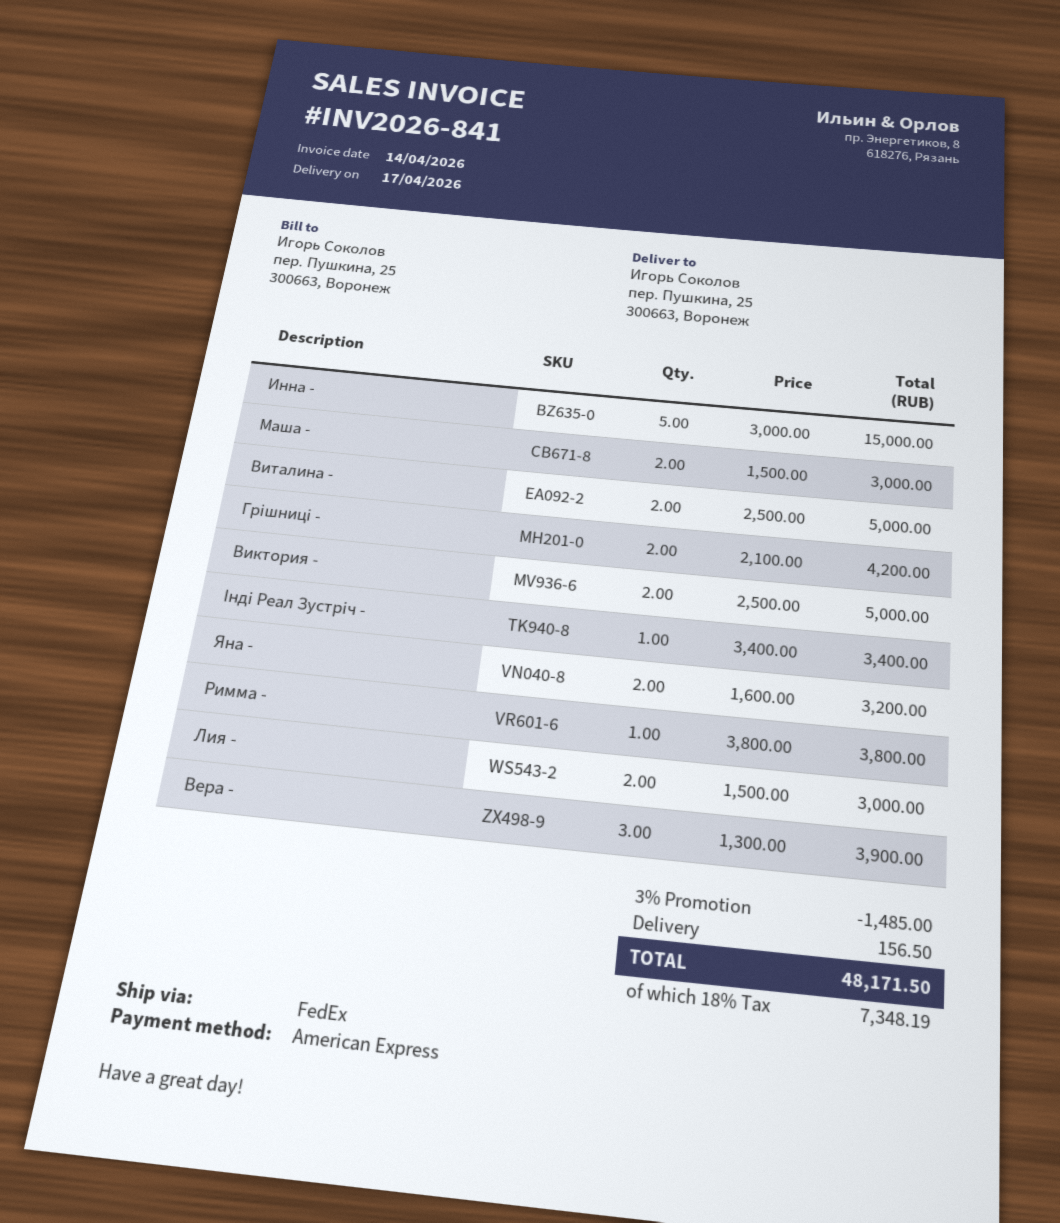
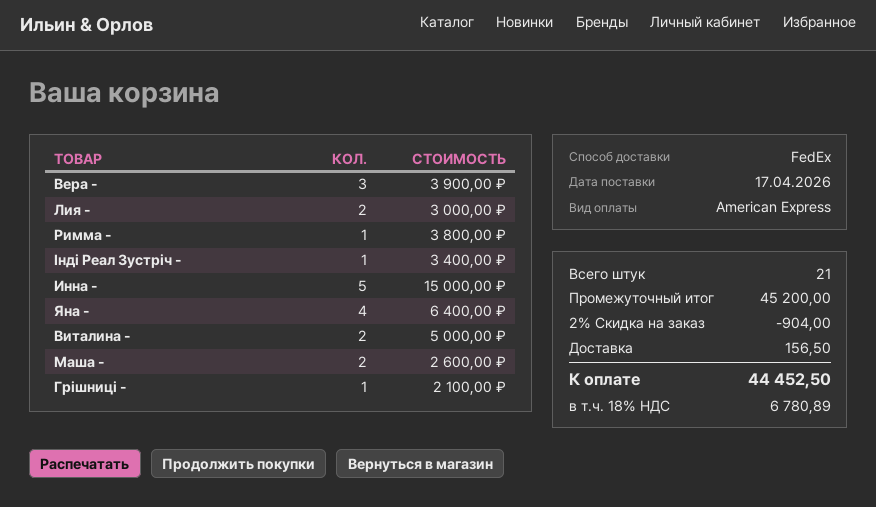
Маша -: 2 for 3000.00 -> 2 for 2600.00
Грішниці -: 2 for 4200.00 -> 1 for 2100.00
Виктория -: 2 for 5000.00 -> none
Яна -: 2 for 3200.00 -> 4 for 6400.00
discount: 3% = 1485.00 -> 2% = 904.00
tax: 18% = 7348.19 -> 18% = 6780.89
total: 48171.50 -> 44452.50

